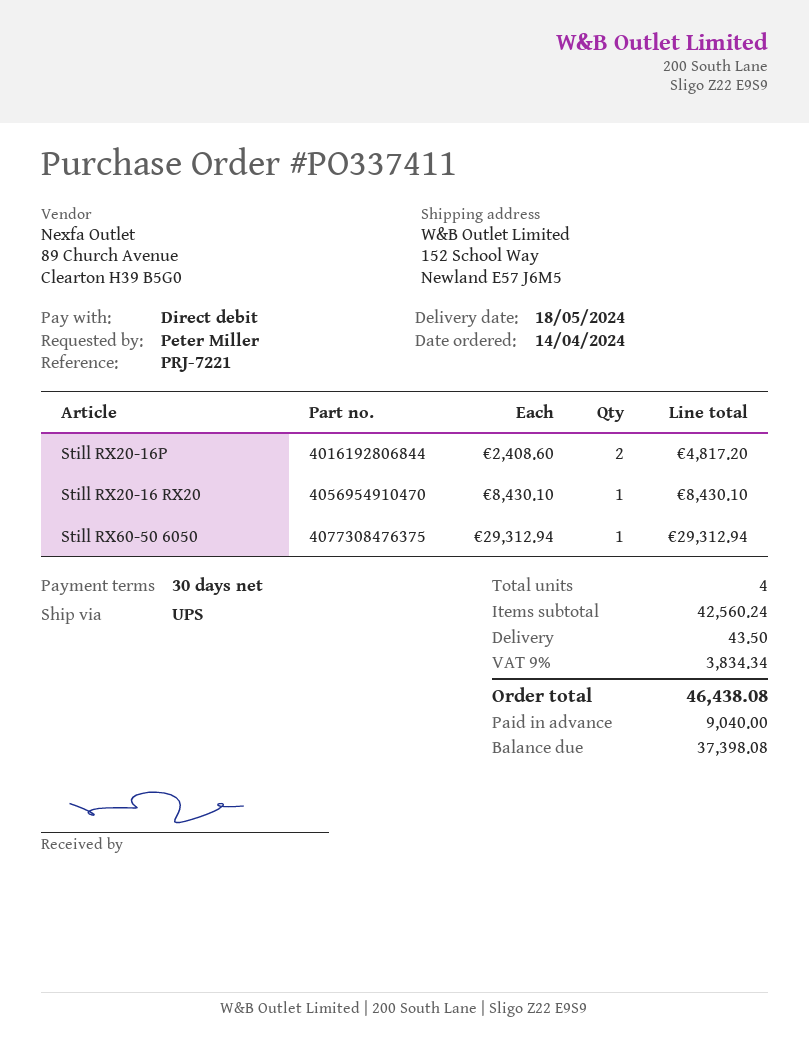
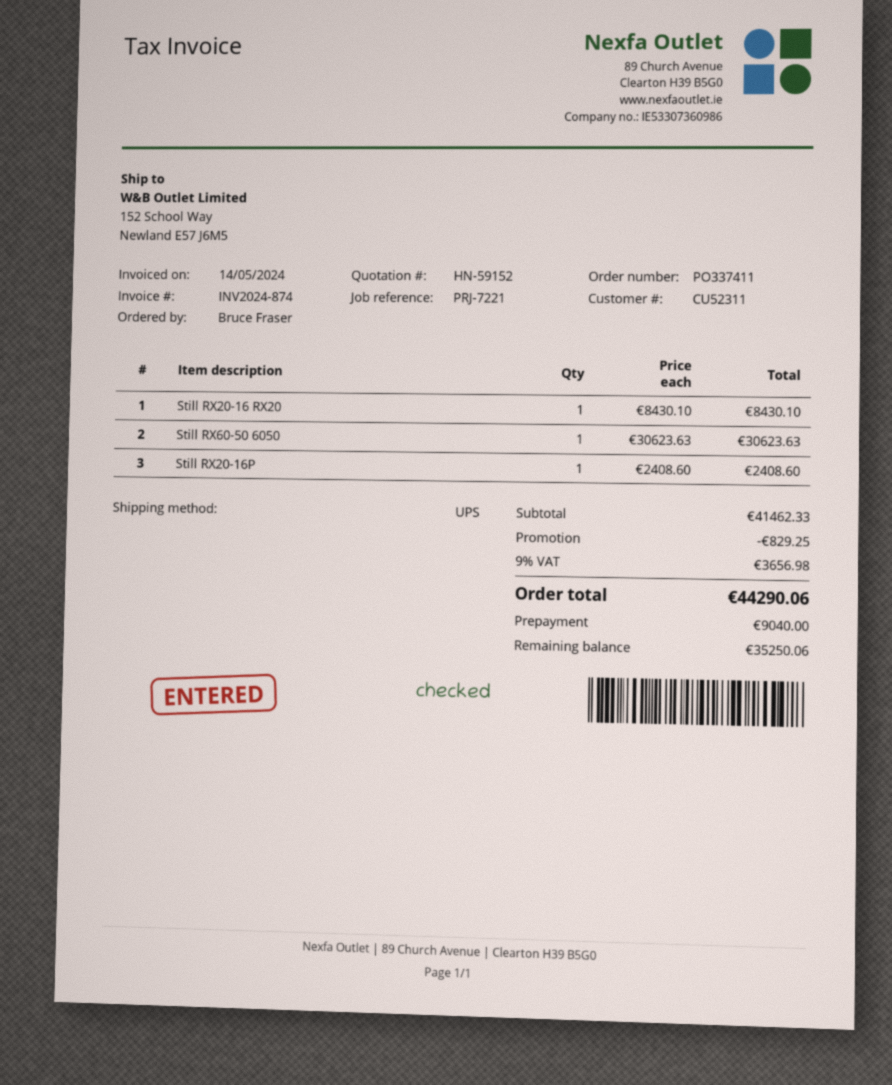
ordered by: Peter Miller -> Bruce Fraser
Still RX20-16P: 2 x 2408.60 = 4817.20 -> 1 x 2408.60 = 2408.60
Still RX60-50 6050: 1 x 29312.94 = 29312.94 -> 1 x 30623.63 = 30623.63
subtotal: 42560.24 -> 41462.33
discount: none -> 829.25
shipping: 43.50 -> none
tax: 9% = 3834.34 -> 9% = 3656.98
total: 46438.08 -> 44290.06
balance: 37398.08 -> 35250.06

